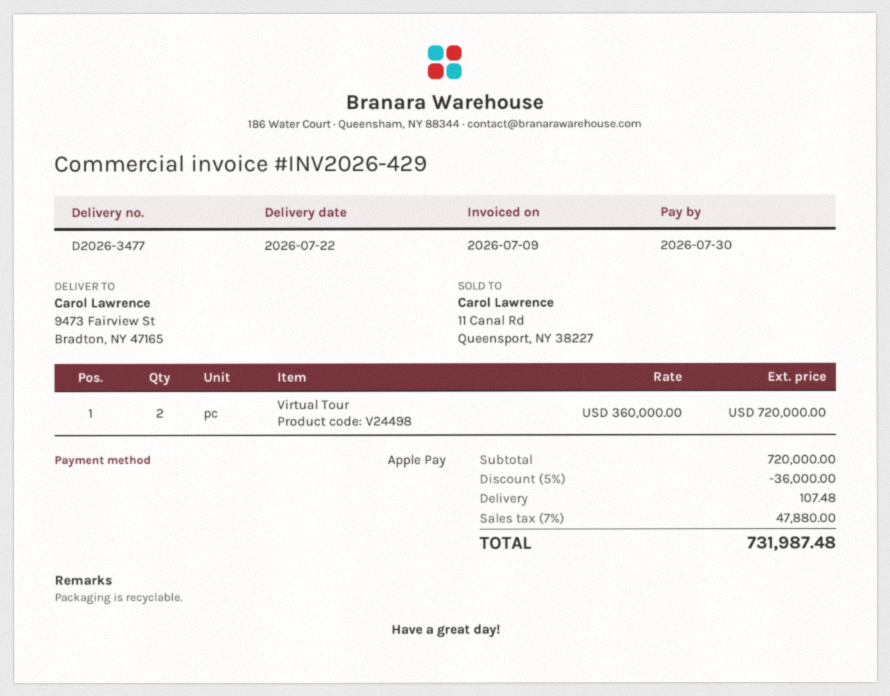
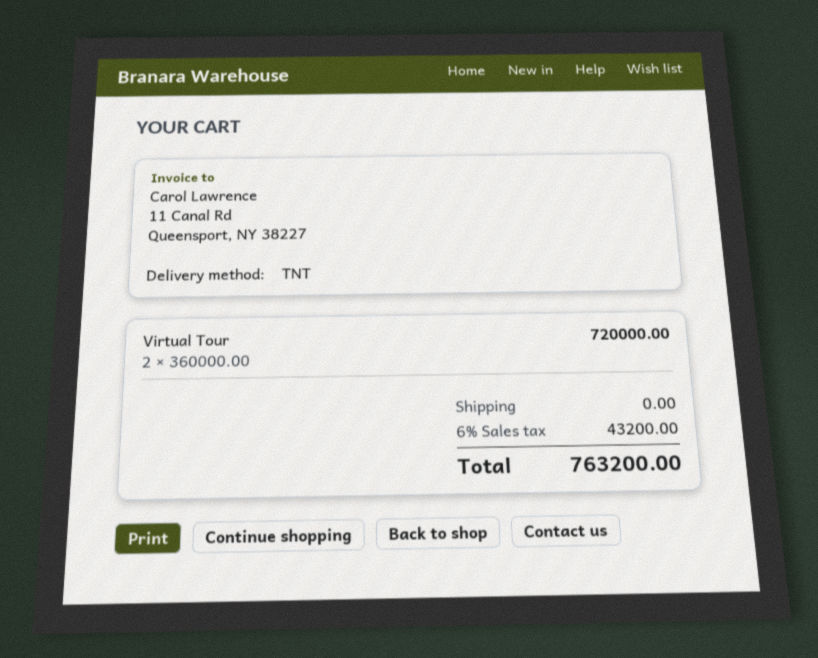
discount: 5% = 36000.00 -> none
shipping: 107.48 -> 0.00
tax: 7% = 47880.00 -> 6% = 43200.00
total: 731987.48 -> 763200.00

